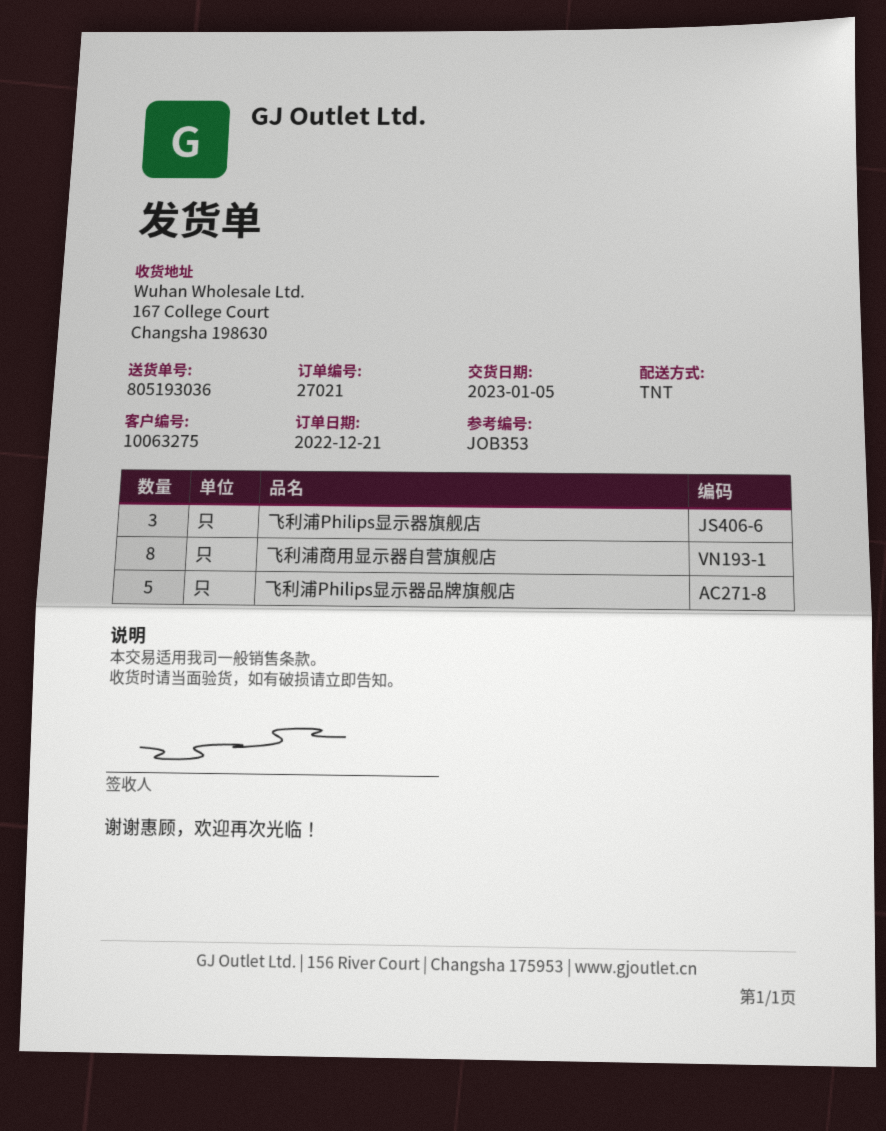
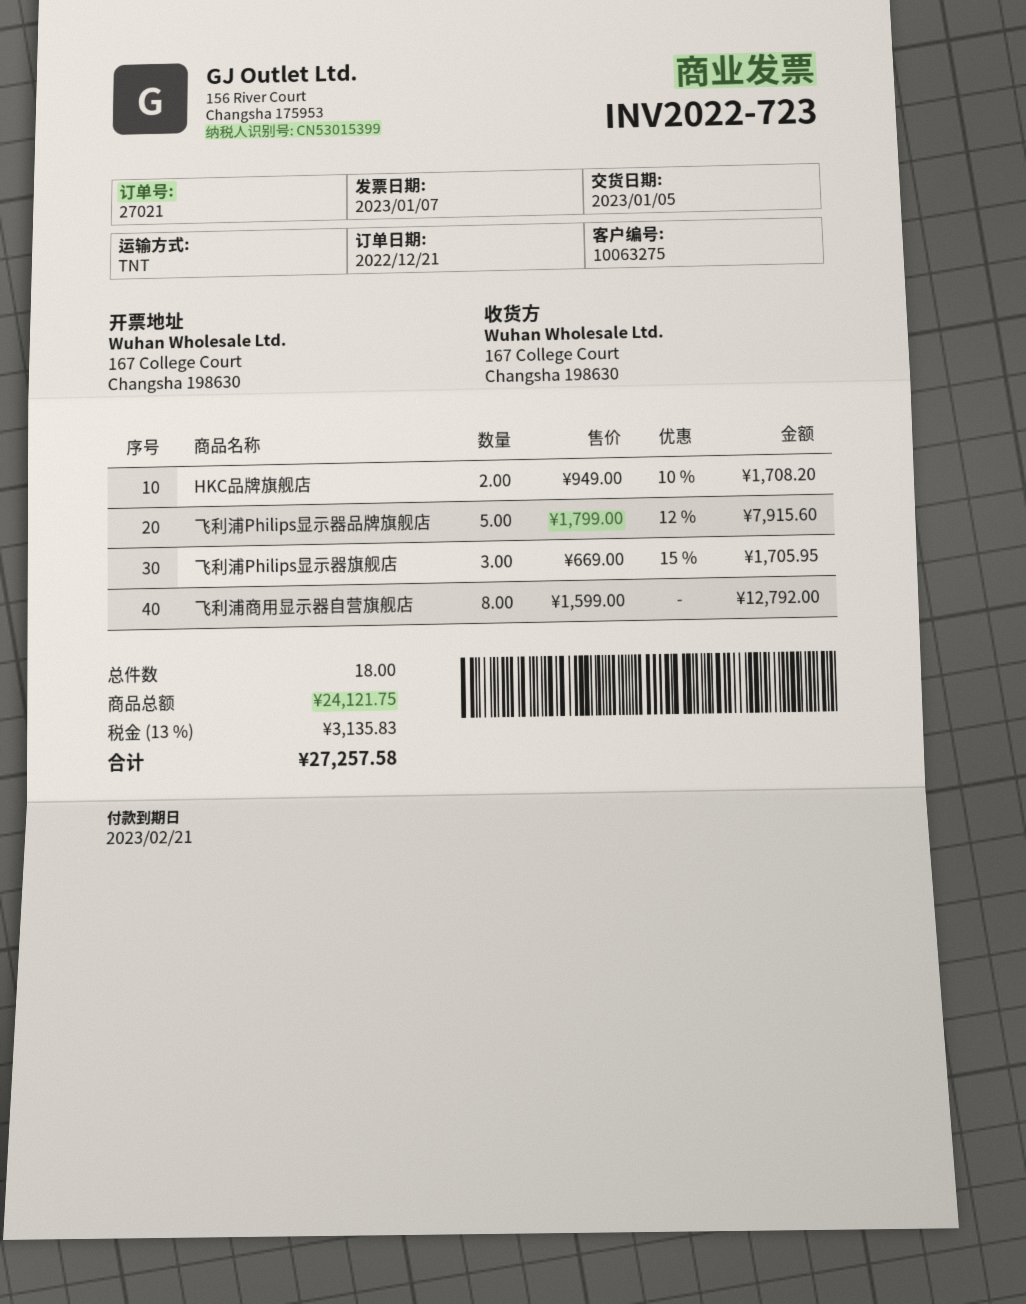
HKC品牌旗舰店: none -> 2

